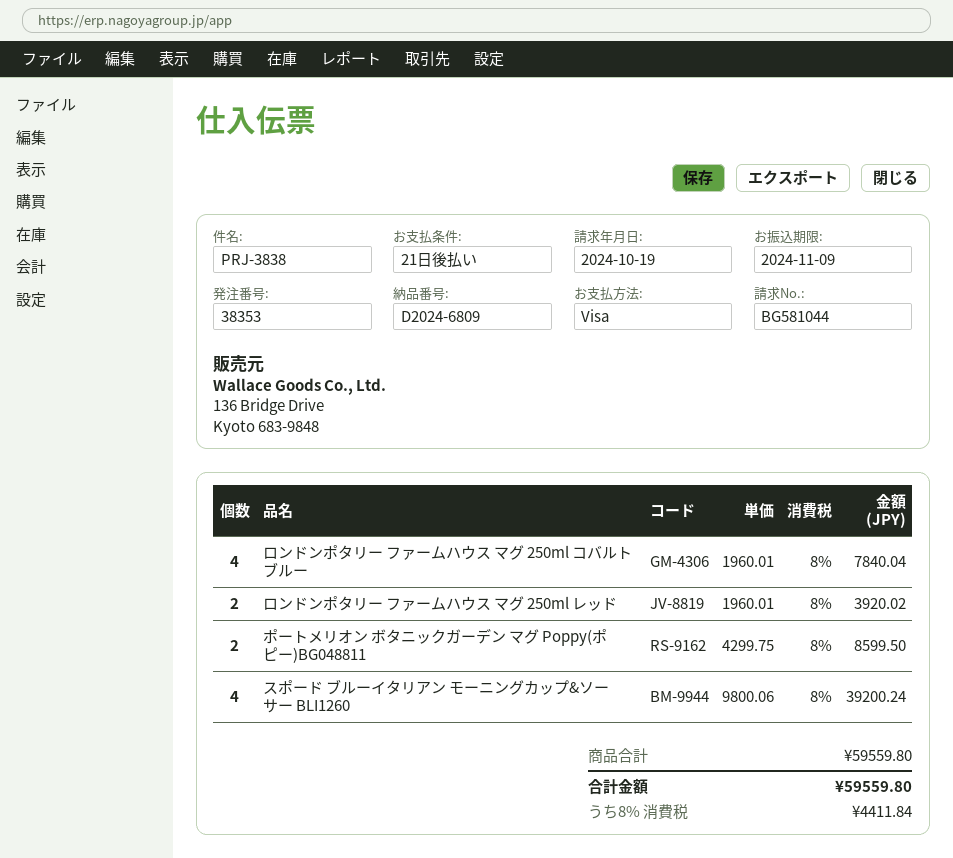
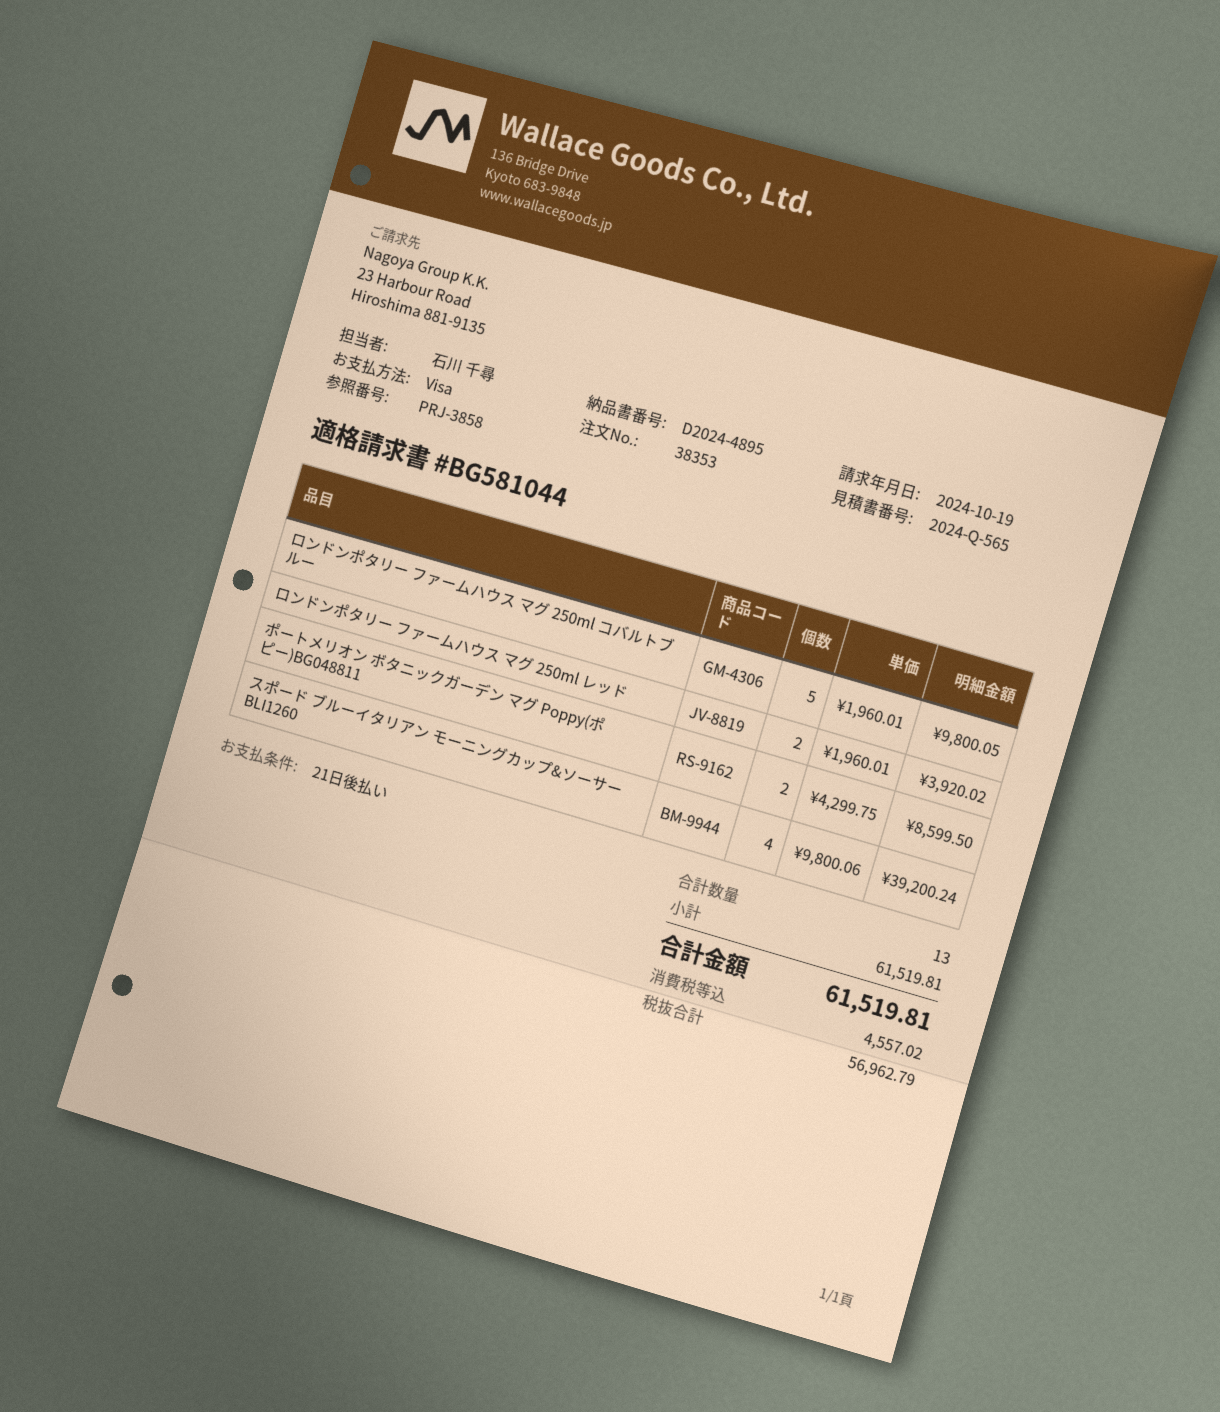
delivery note number: D2024-6809 -> D2024-4895
reference: PRJ-3838 -> PRJ-3858
ロンドンポタリー ファームハウス マグ 250ml コバルトブルー: 4 x 1960.01 = 7840.04 -> 5 x 1960.01 = 9800.05
subtotal: 59559.80 -> 61519.81
tax: 4411.84 -> 4557.02
total: 59559.80 -> 61519.81

